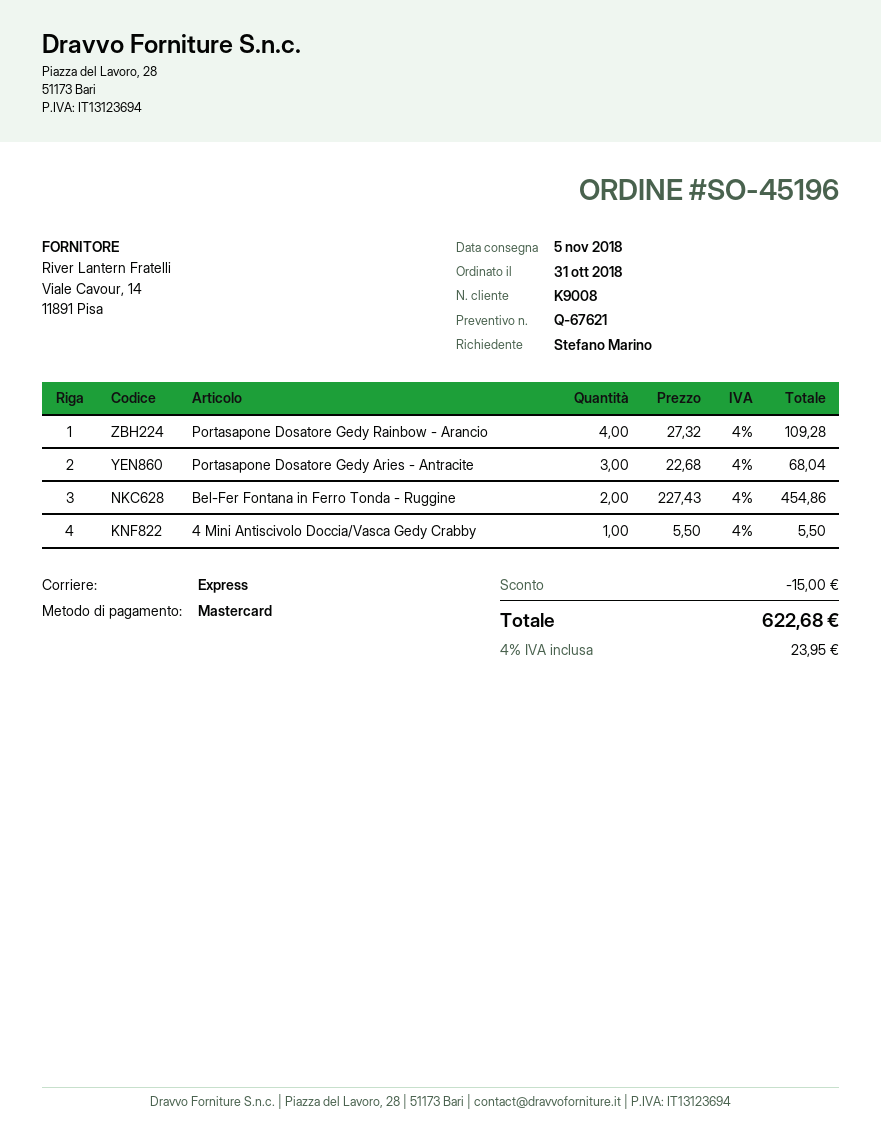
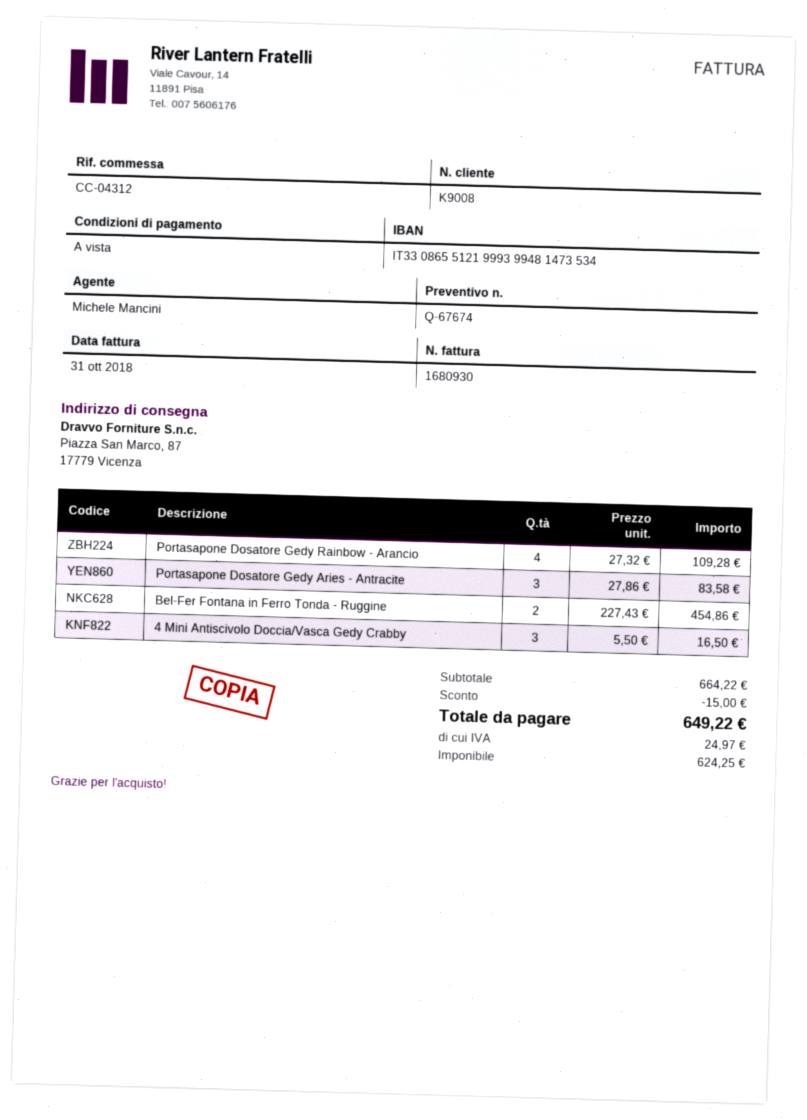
quote number: Q-67621 -> Q-67674
Portasapone Dosatore Gedy Aries - Antracite: 3 x 22.68 = 68.04 -> 3 x 27.86 = 83.58
4 Mini Antiscivolo Doccia/Vasca Gedy Crabby: 1 x 5.50 = 5.50 -> 3 x 5.50 = 16.50
tax: 23.95 -> 24.97
total: 622.68 -> 649.22

